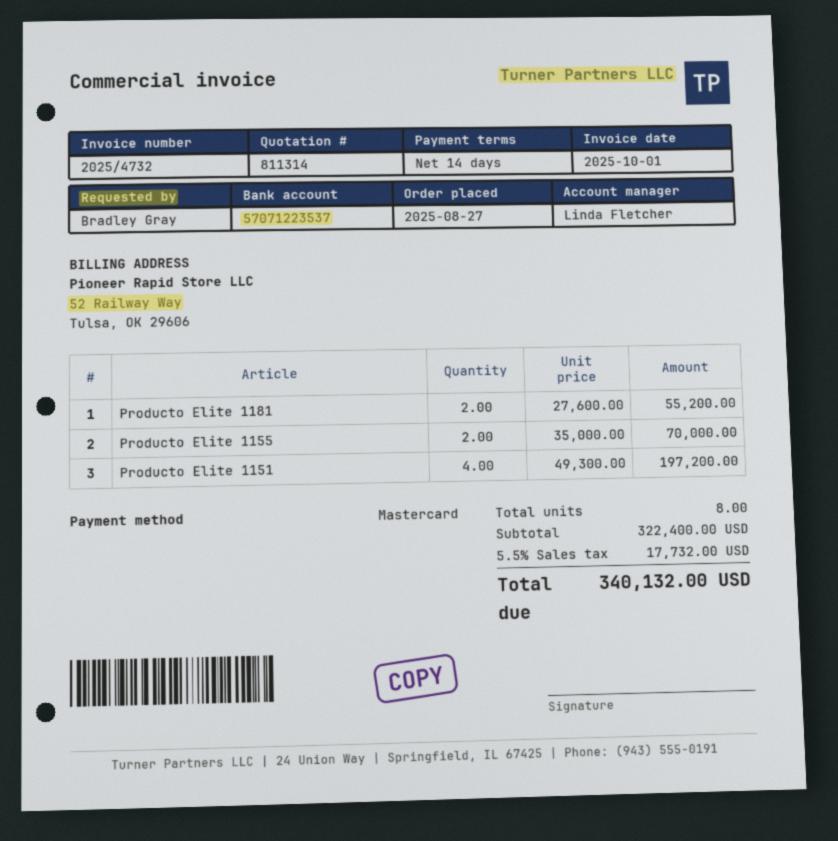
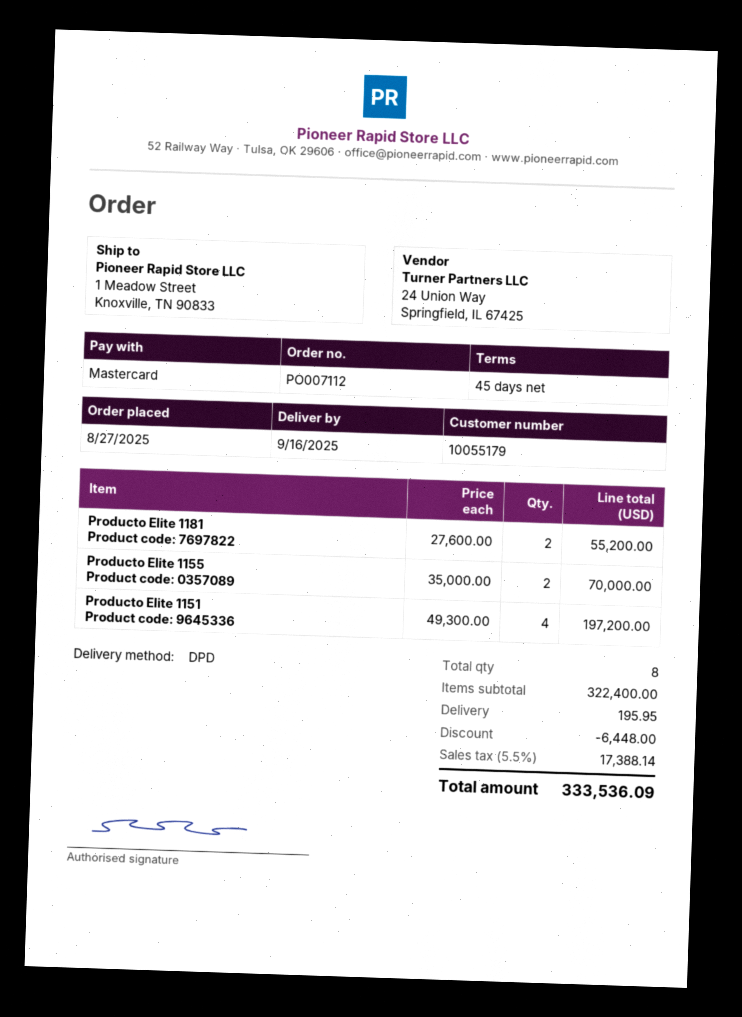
payment terms: 14 days -> 45 days
discount: none -> 6448.00
shipping: none -> 195.95
tax: 5.5% = 17732.00 -> 5.5% = 17388.14
total: 340132.00 -> 333536.09

